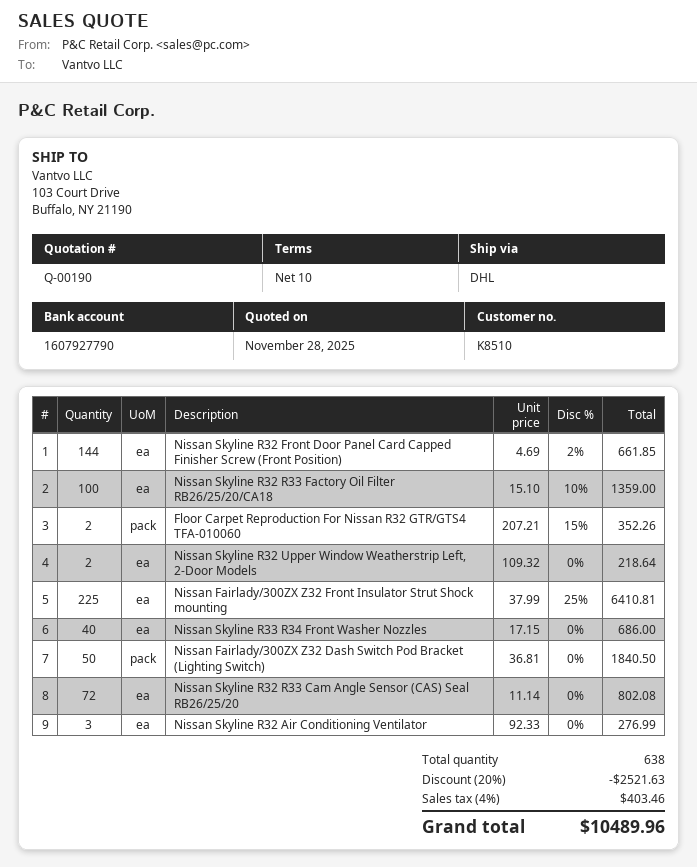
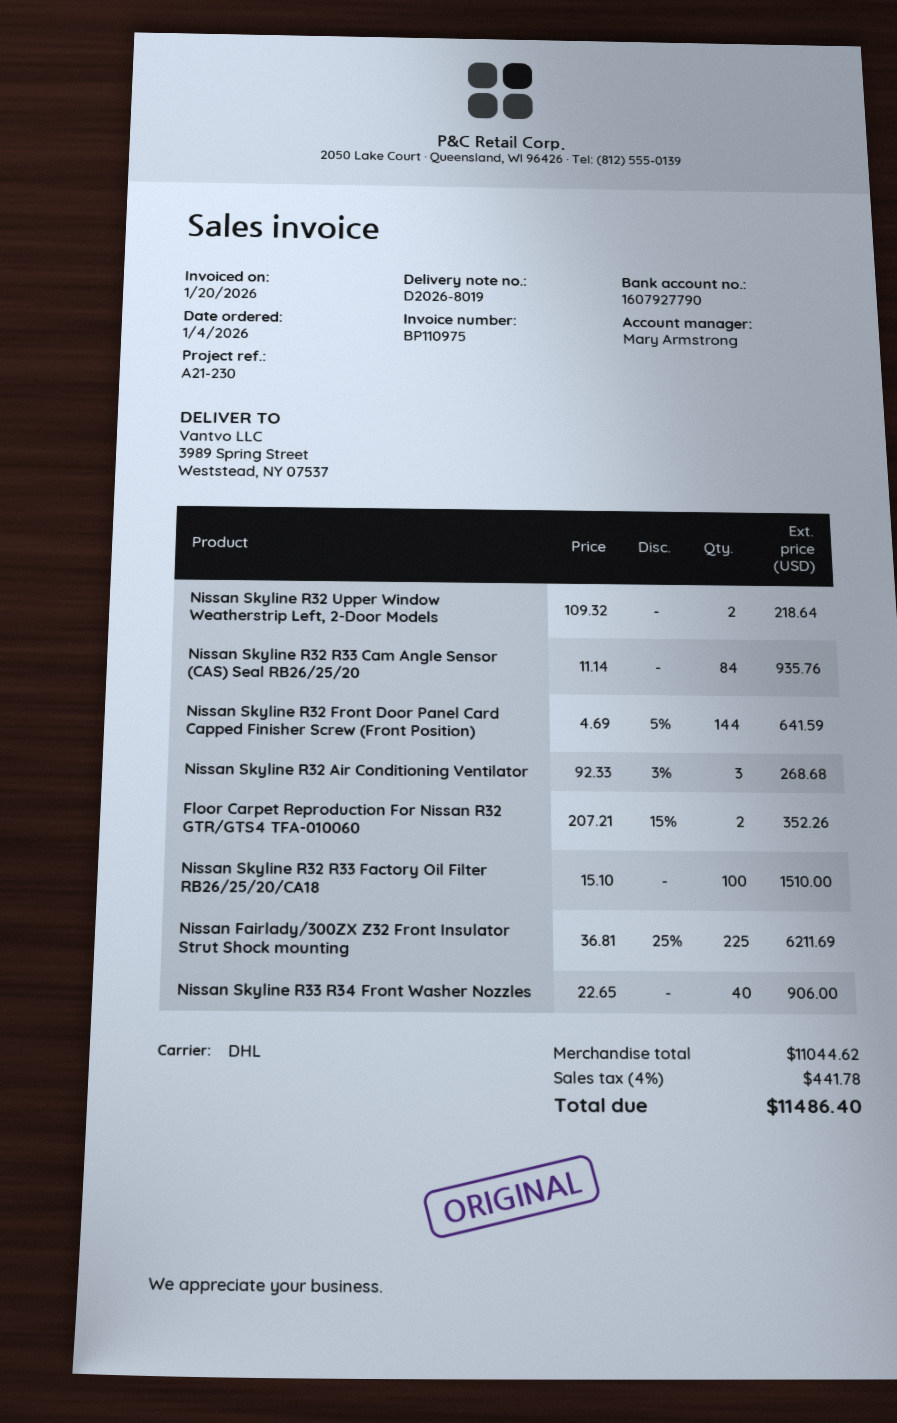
ship to: 103 Court Drive, Buffalo, NY 21190 -> 3989 Spring Street, Weststead, NY 07537
Nissan Skyline R32 Front Door Panel Card Capped Finisher Screw (Front Position): 144 x 4.69 - 2% = 661.85 -> 144 x 4.69 - 5% = 641.59
Nissan Skyline R32 R33 Factory Oil Filter RB26/25/20/CA18: 100 x 15.10 - 10% = 1359.00 -> 100 x 15.10 = 1510.00
Nissan Fairlady/300ZX Z32 Front Insulator Strut Shock mounting: 225 x 37.99 - 25% = 6410.81 -> 225 x 36.81 - 25% = 6211.69
Nissan Skyline R33 R34 Front Washer Nozzles: 40 x 17.15 = 686.00 -> 40 x 22.65 = 906.00
Nissan Fairlady/300ZX Z32 Dash Switch Pod Bracket (Lighting Switch): 50 x 36.81 = 1840.50 -> none
Nissan Skyline R32 R33 Cam Angle Sensor (CAS) Seal RB26/25/20: 72 x 11.14 = 802.08 -> 84 x 11.14 = 935.76
Nissan Skyline R32 Air Conditioning Ventilator: 3 x 92.33 = 276.99 -> 3 x 92.33 - 3% = 268.68
discount: 20% = 2521.63 -> none
tax: 4% = 403.46 -> 4% = 441.78
total: 10489.96 -> 11486.40

